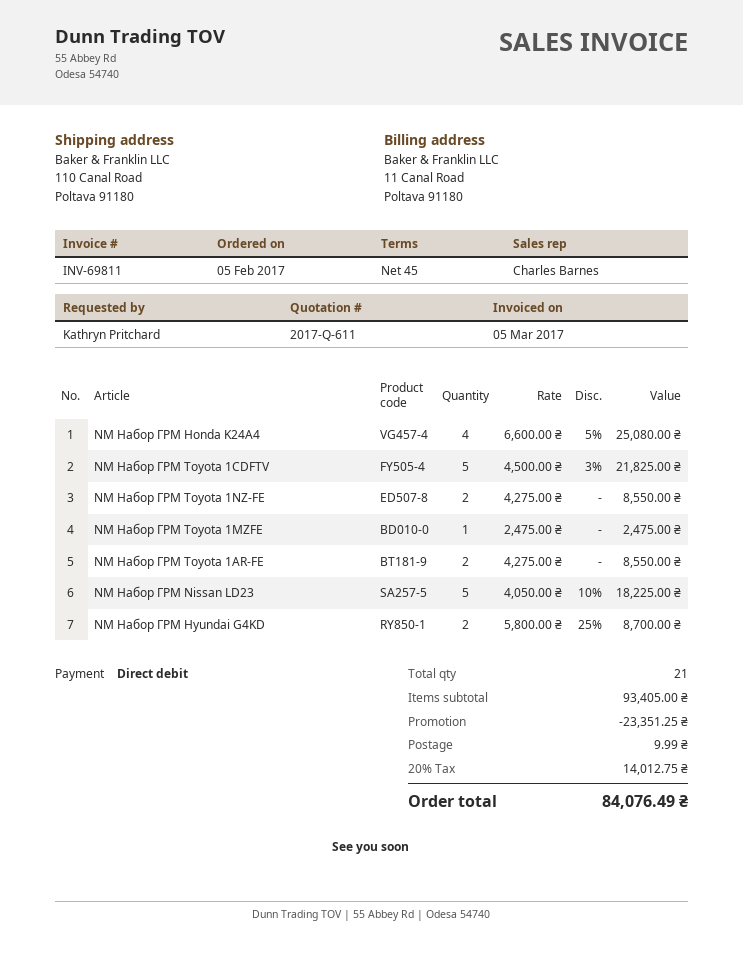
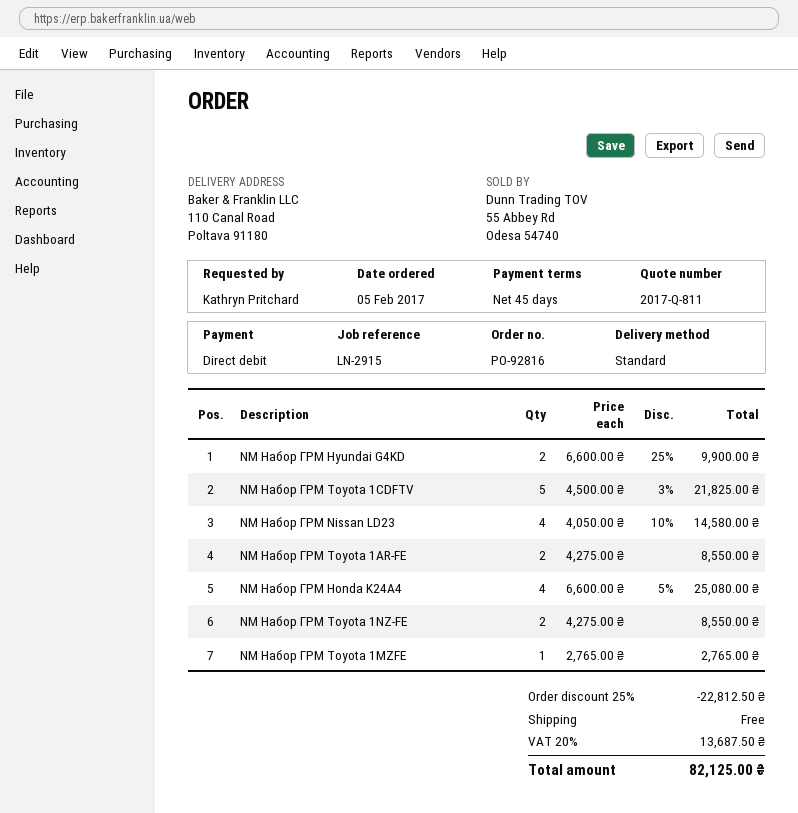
quote number: 2017-Q-611 -> 2017-Q-811
NM Набор ГРМ Toyota 1MZFE: 1 x 2475.00 = 2475.00 -> 1 x 2765.00 = 2765.00
NM Набор ГРМ Nissan LD23: 5 x 4050.00 - 10% = 18225.00 -> 4 x 4050.00 - 10% = 14580.00
NM Набор ГРМ Hyundai G4KD: 2 x 5800.00 - 25% = 8700.00 -> 2 x 6600.00 - 25% = 9900.00
discount: 23351.25 -> 22812.50
shipping: 9.99 -> 0.00
tax: 20% = 14012.75 -> 20% = 13687.50
total: 84076.49 -> 82125.00

